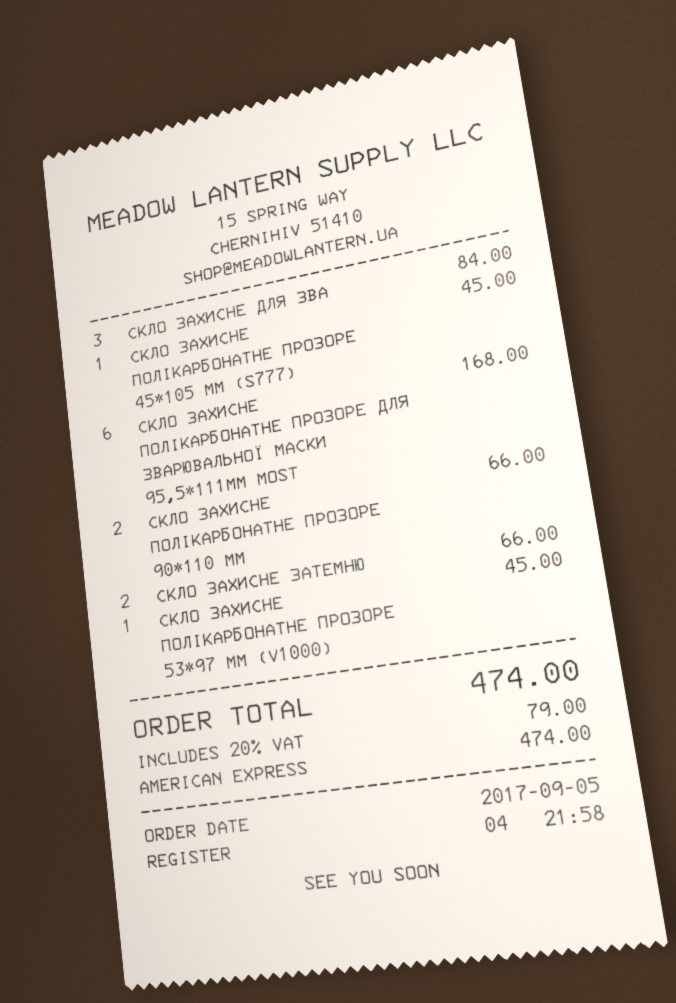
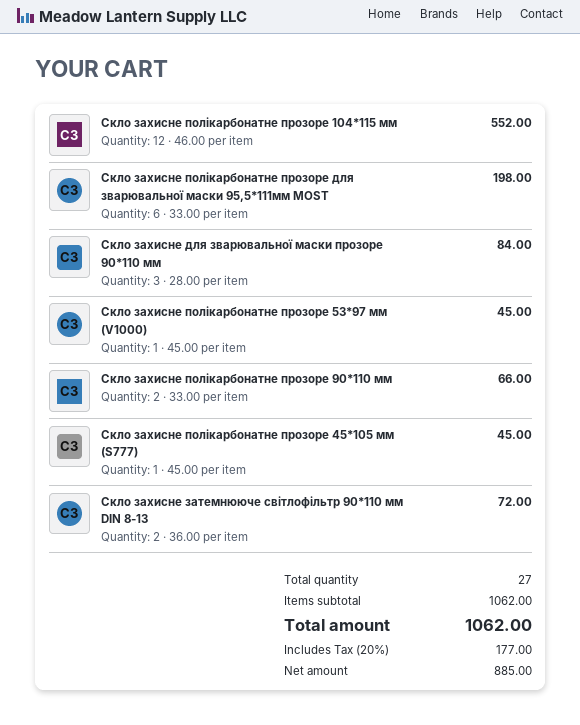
СКЛО ЗАХИСНЕ ПОЛІКАРБОНАТНЕ ПРОЗОРЕ ДЛЯ ЗВАРЮВАЛЬНОЇ МАСКИ 95,5*111ММ MOST: 6 for 168.00 -> 6 for 198.00
СКЛО ЗАХИСНЕ ЗАТЕМНЮ: 2 for 66.00 -> 2 for 72.00
Скло захисне полікарбонатне прозоре 104*115 мм: none -> 12 for 552.00
tax: 20% = 79.00 -> 20% = 177.00
total: 474.00 -> 1062.00

